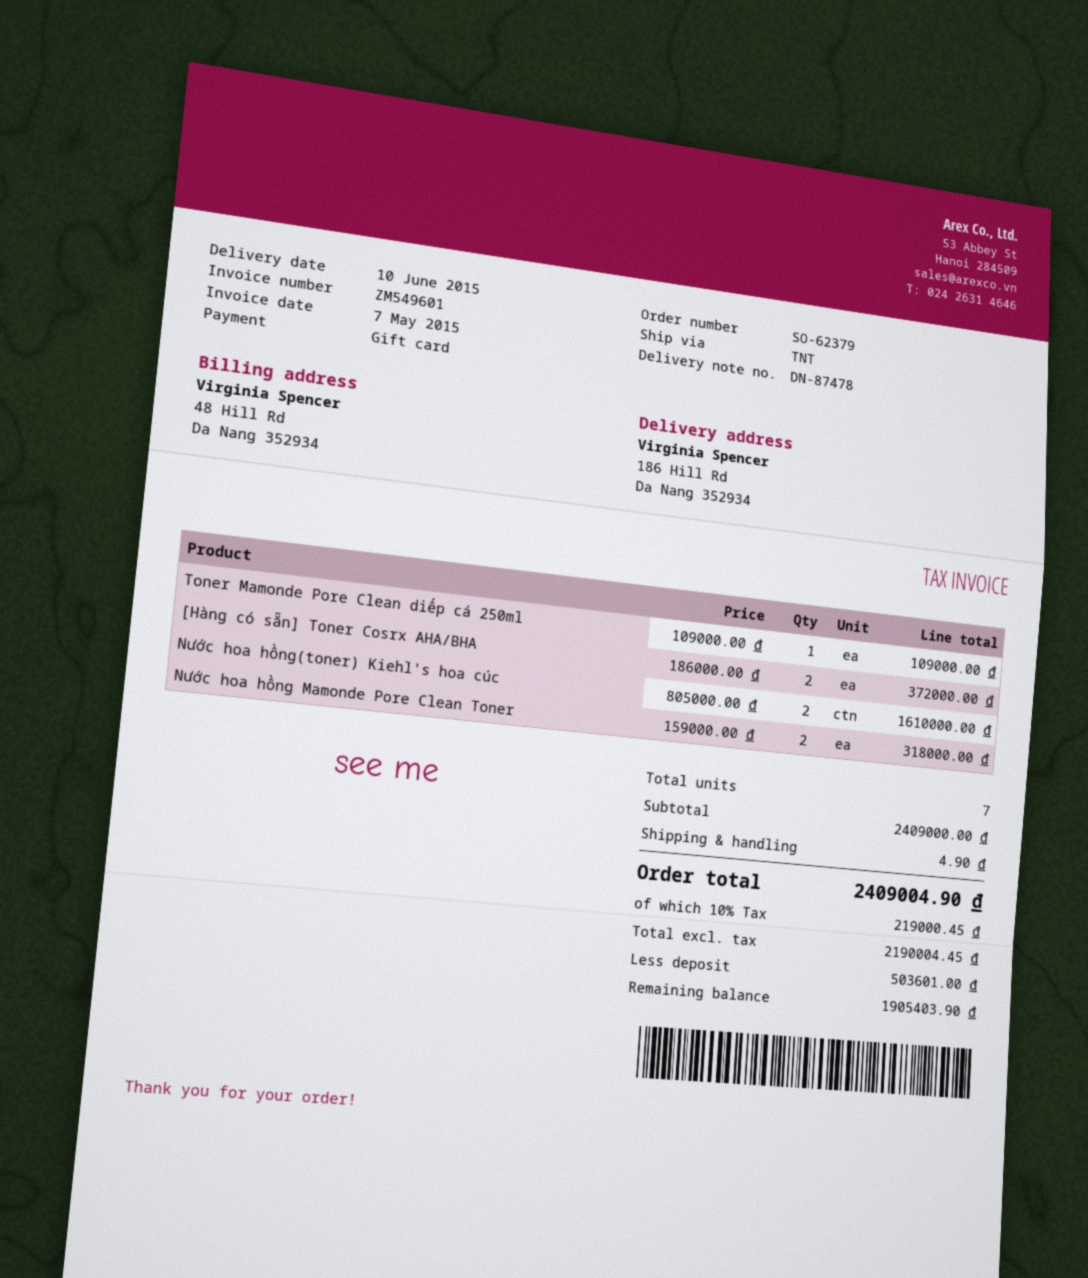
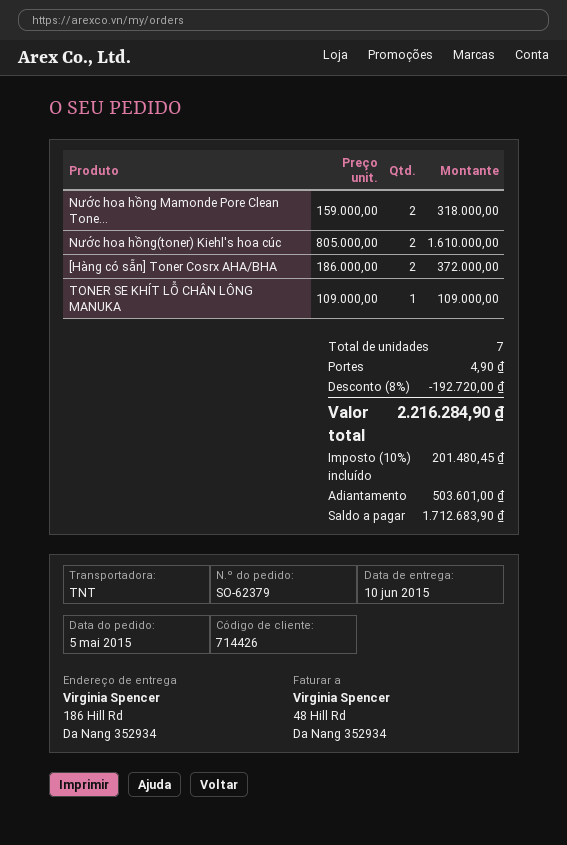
Toner Mamonde Pore Clean diếp cá 250ml: 1 x 109000.00 = 109000.00 -> none
TONER SE KHÍT LỖ CHÂN LÔNG MANUKA: none -> 1 x 109000.00 = 109000.00
discount: none -> 8% = 192720.00
tax: 10% = 219000.45 -> 10% = 201480.45
total: 2409004.90 -> 2216284.90
balance: 1905403.90 -> 1712683.90

